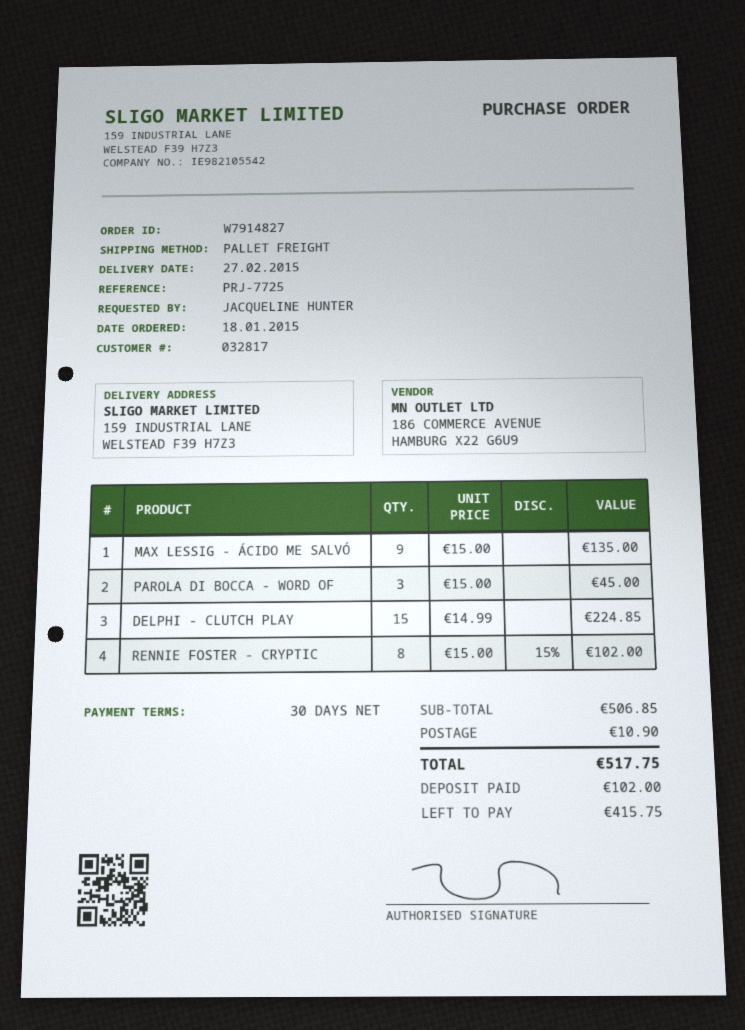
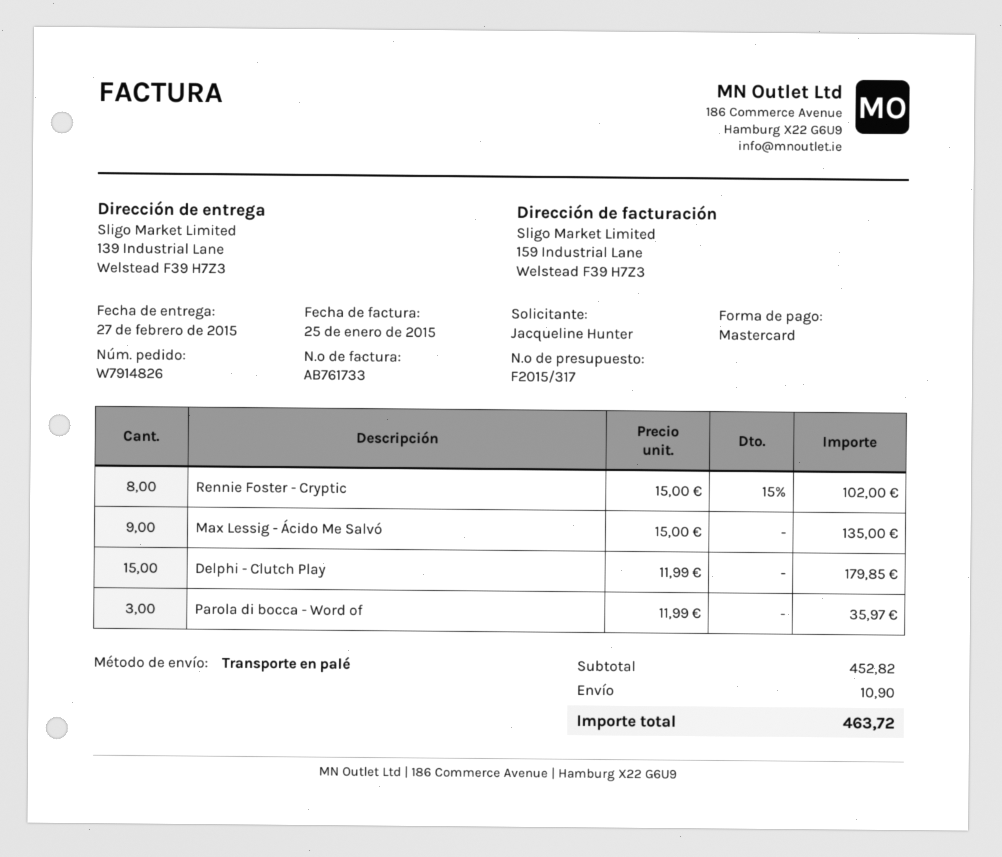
order number: W7914827 -> W7914826
ship to: 159 INDUSTRIAL LANE, WELSTEAD F39 H7Z3 -> 139 Industrial Lane, Welstead F39 H7Z3
PAROLA DI BOCCA - WORD OF: 3 x 15.00 = 45.00 -> 3 x 11.99 = 35.97
DELPHI - CLUTCH PLAY: 15 x 14.99 = 224.85 -> 15 x 11.99 = 179.85
subtotal: 506.85 -> 452.82
total: 517.75 -> 463.72

